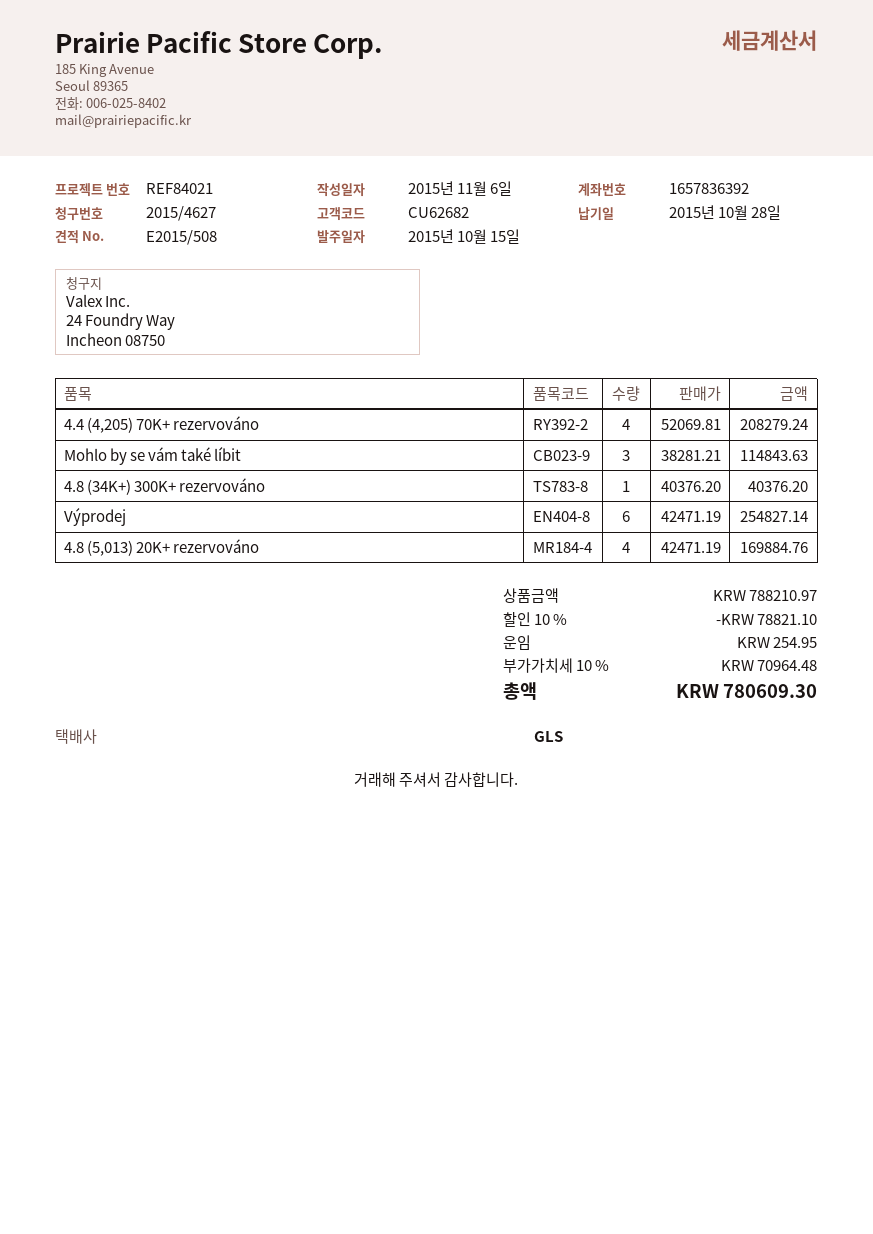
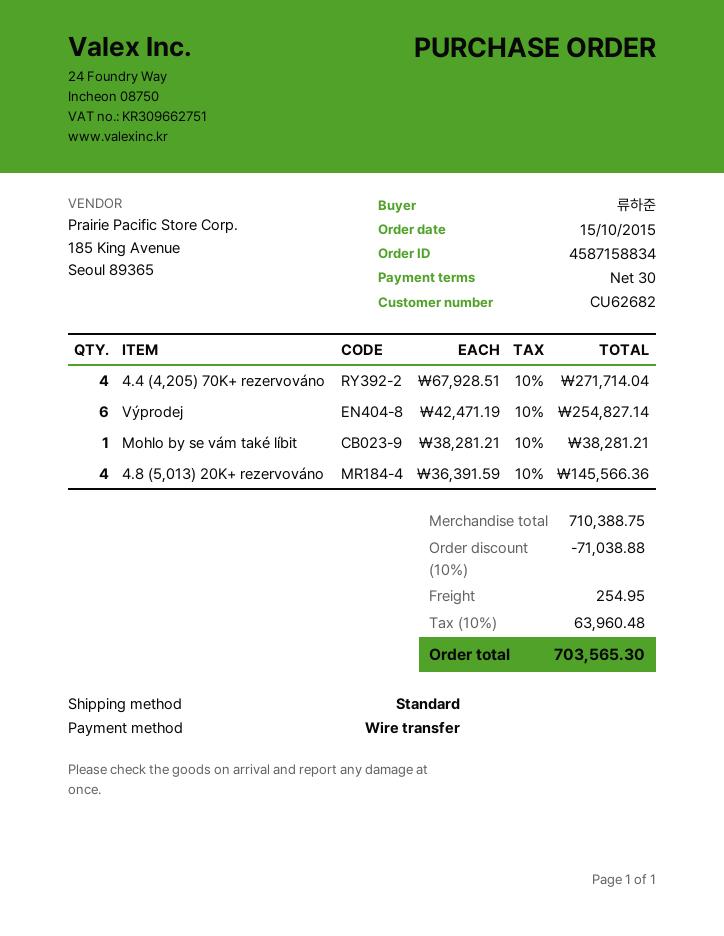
shipping method: GLS -> standard
4.4 (4,205) 70K+ rezervováno: 4 x 52069.81 = 208279.24 -> 4 x 67928.51 = 271714.04
Mohlo by se vám také líbit: 3 x 38281.21 = 114843.63 -> 1 x 38281.21 = 38281.21
4.8 (34K+) 300K+ rezervováno: 1 x 40376.20 = 40376.20 -> none
4.8 (5,013) 20K+ rezervováno: 4 x 42471.19 = 169884.76 -> 4 x 36391.59 = 145566.36
subtotal: 788210.97 -> 710388.75
discount: 10% = 78821.10 -> 10% = 71038.88
tax: 10% = 70964.48 -> 10% = 63960.48
total: 780609.30 -> 703565.30

